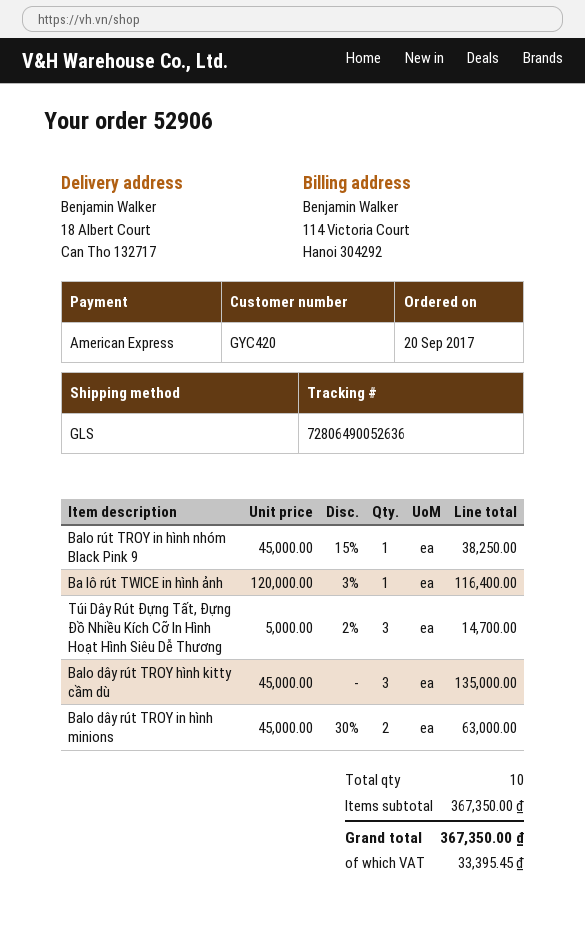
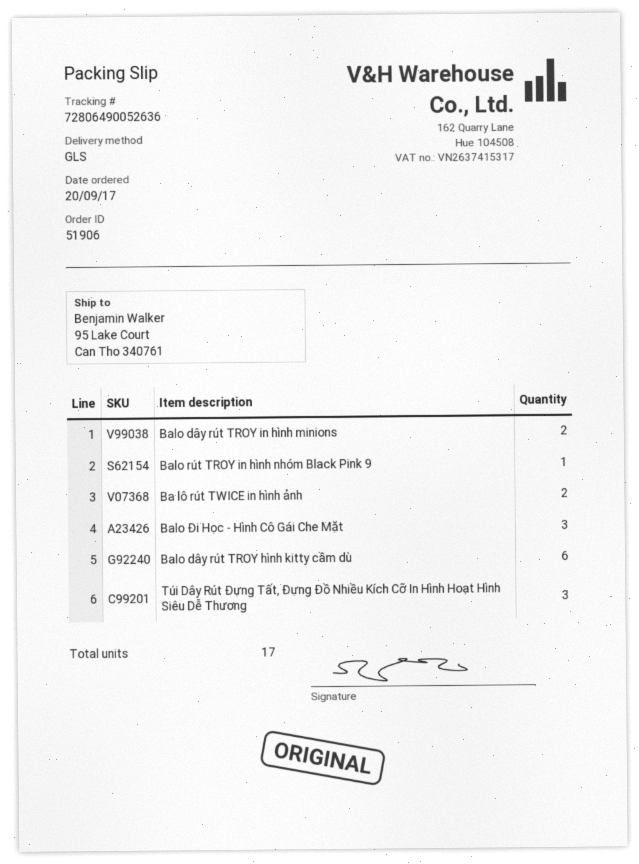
order number: 52906 -> 51906
ship to: 18 Albert Court, Can Tho 132717 -> 95 Lake Court, Can Tho 340761
Ba lô rút TWICE in hình ảnh: 1 -> 2
Balo dây rút TROY hình kitty cầm dù: 3 -> 6
Balo Đi Học - Hình Cô Gái Che Mặt: none -> 3
total quantity: 10 -> 17

